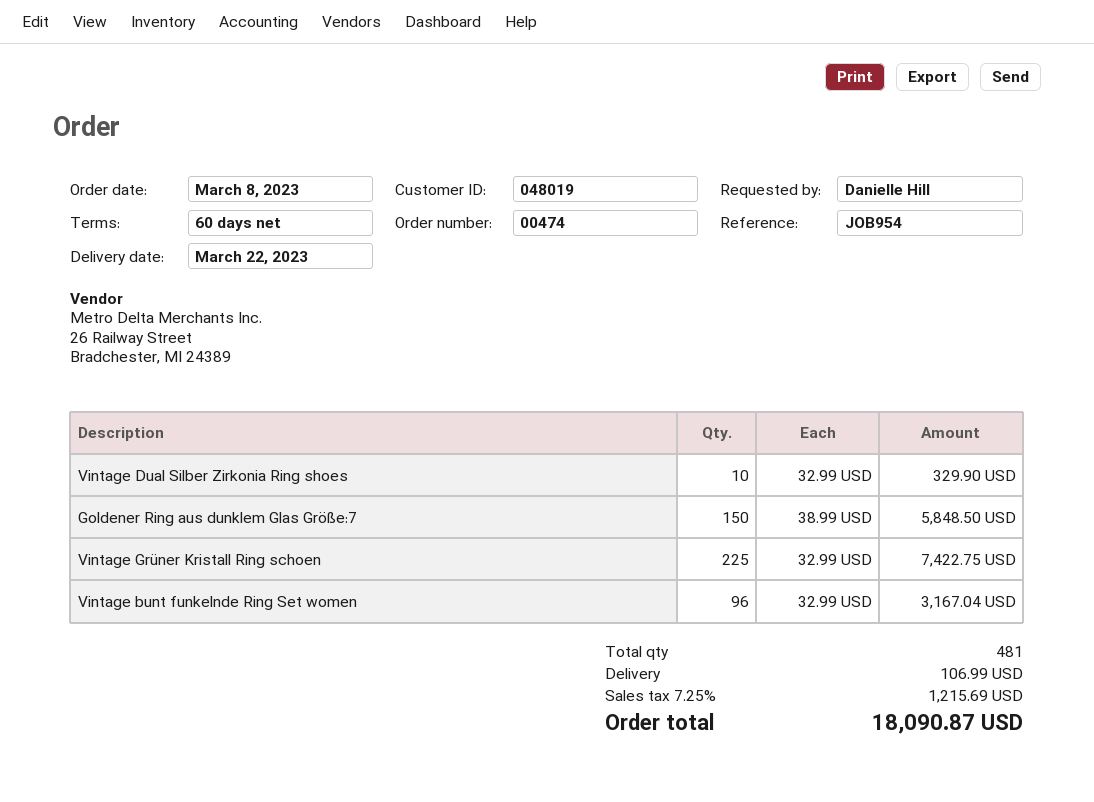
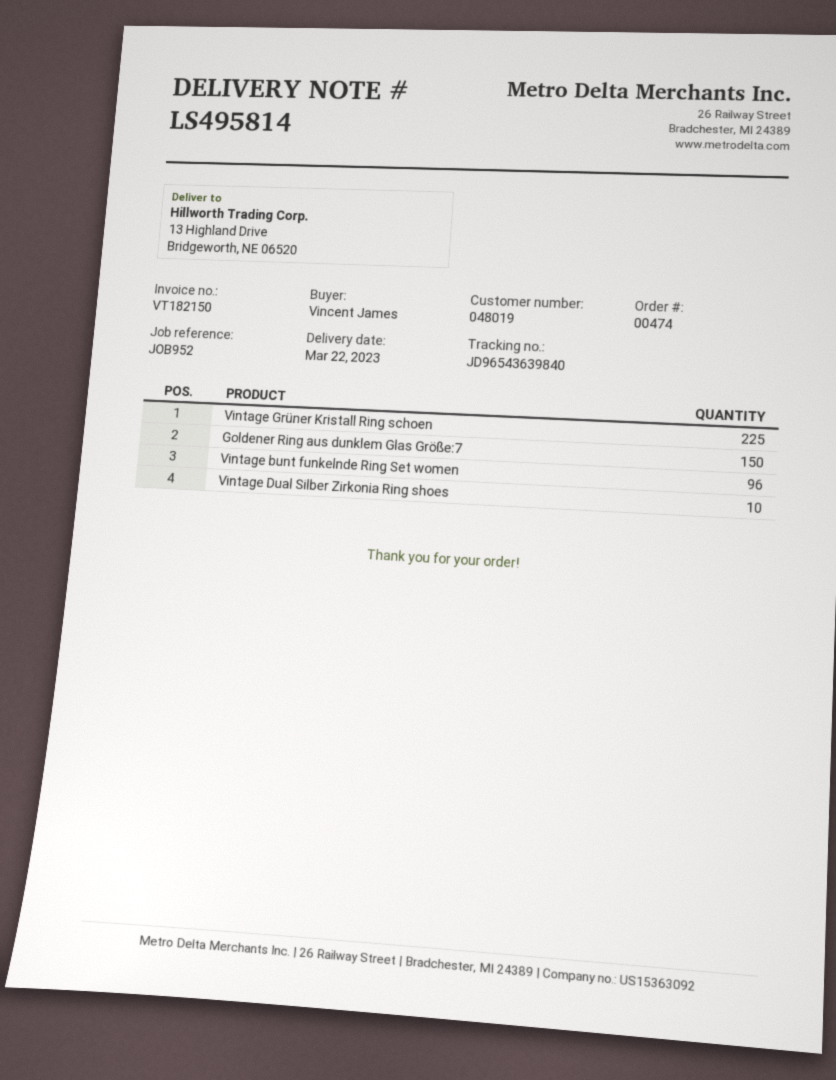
reference: JOB954 -> JOB952
ordered by: Danielle Hill -> Vincent James

